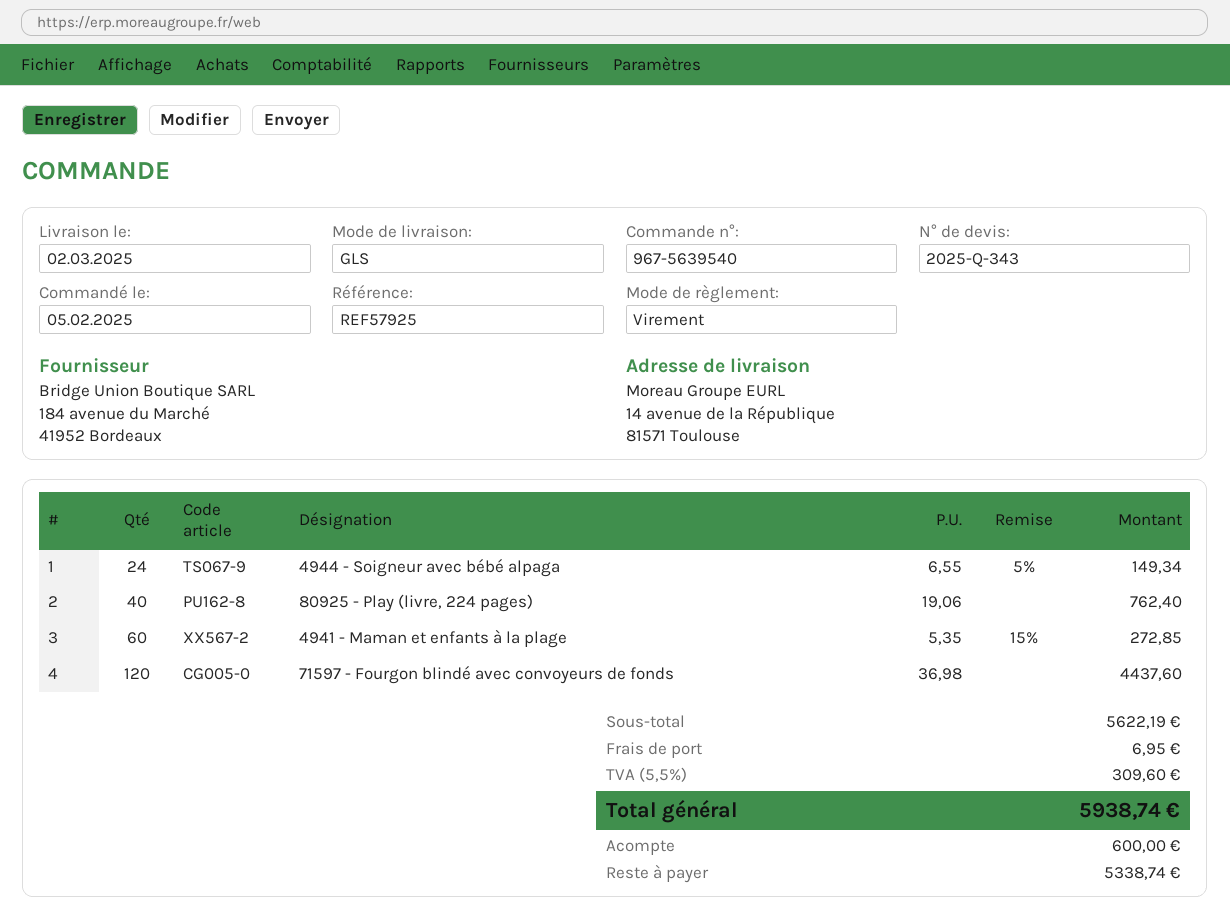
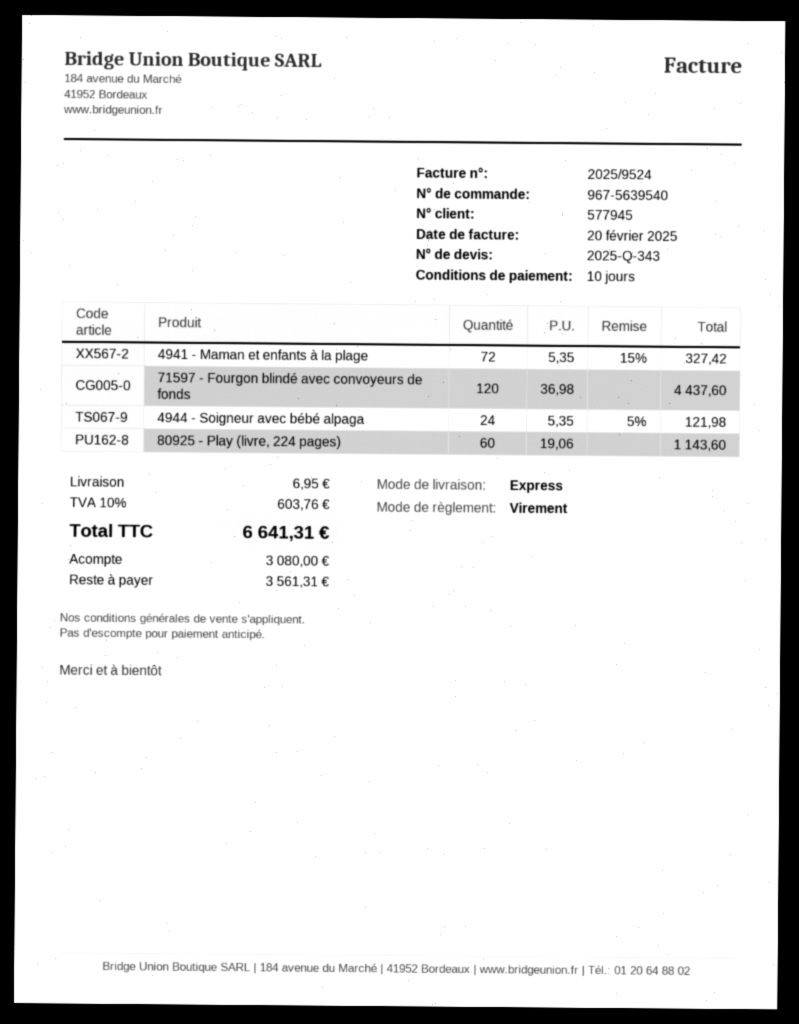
shipping method: GLS -> express
4944 - Soigneur avec bébé alpaga: 24 x 6.55 - 5% = 149.34 -> 24 x 5.35 - 5% = 121.98
80925 - Play (livre, 224 pages): 40 x 19.06 = 762.40 -> 60 x 19.06 = 1143.60
4941 - Maman et enfants à la plage: 60 x 5.35 - 15% = 272.85 -> 72 x 5.35 - 15% = 327.42
tax: 5.5% = 309.60 -> 10% = 603.76
total: 5938.74 -> 6641.31
deposit: 600.00 -> 3080.00
balance: 5338.74 -> 3561.31

